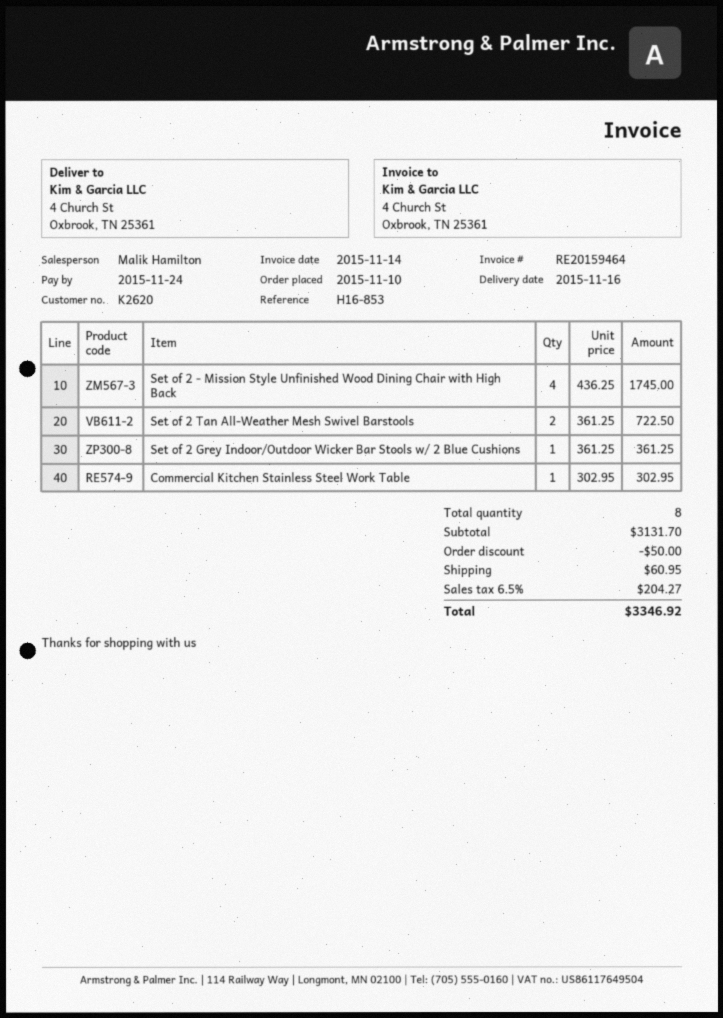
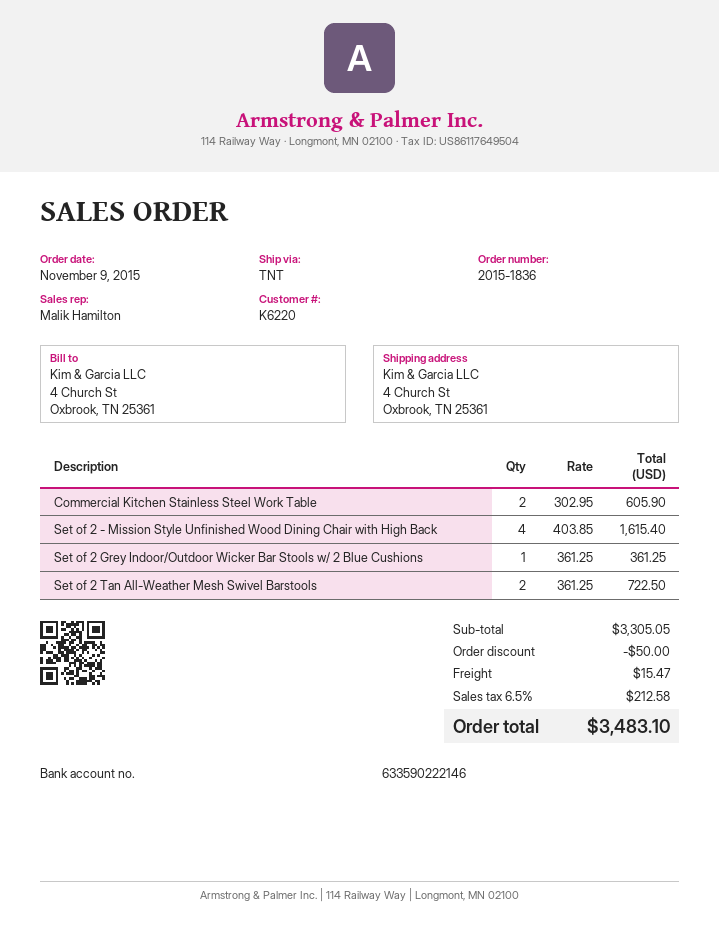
order date: 2015-11-10 -> 2015-11-09
customer number: K2620 -> K6220
Set of 2 - Mission Style Unfinished Wood Dining Chair with High Back: 4 x 436.25 = 1745.00 -> 4 x 403.85 = 1615.40
Commercial Kitchen Stainless Steel Work Table: 1 x 302.95 = 302.95 -> 2 x 302.95 = 605.90
subtotal: 3131.70 -> 3305.05
shipping: 60.95 -> 15.47
tax: 6.5% = 204.27 -> 6.5% = 212.58
total: 3346.92 -> 3483.10

